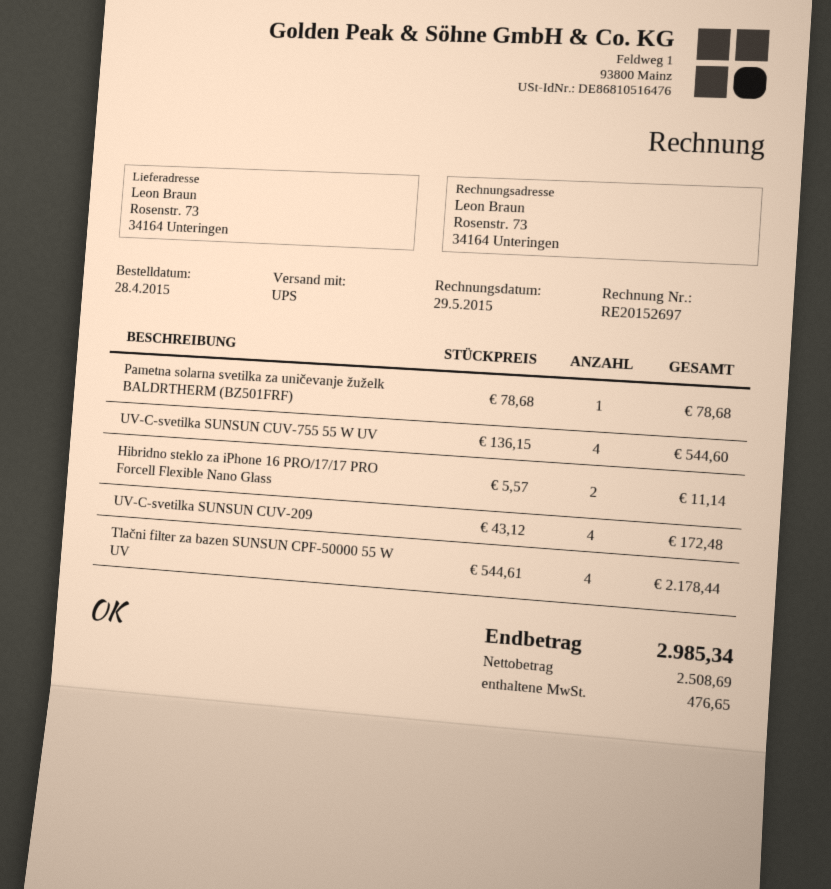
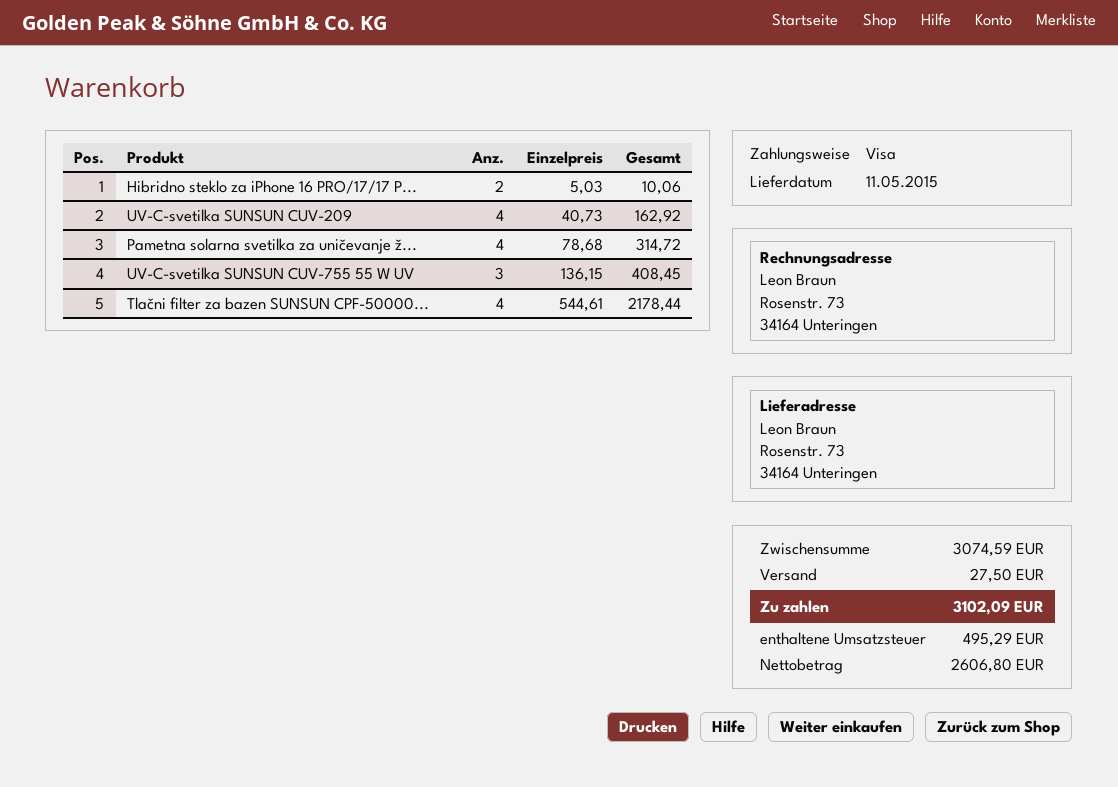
Pametna solarna svetilka za uničevanje žuželk BALDRTHERM (BZ501FRF): 1 x 78.68 = 78.68 -> 4 x 78.68 = 314.72
UV-C-svetilka SUNSUN CUV-755 55 W UV: 4 x 136.15 = 544.60 -> 3 x 136.15 = 408.45
Hibridno steklo za iPhone 16 PRO/17/17 PRO Forcell Flexible Nano Glass: 2 x 5.57 = 11.14 -> 2 x 5.03 = 10.06
UV-C-svetilka SUNSUN CUV-209: 4 x 43.12 = 172.48 -> 4 x 40.73 = 162.92
shipping: none -> 27.50
net: 2508.69 -> 2606.80
tax: 476.65 -> 495.29
total: 2985.34 -> 3102.09

